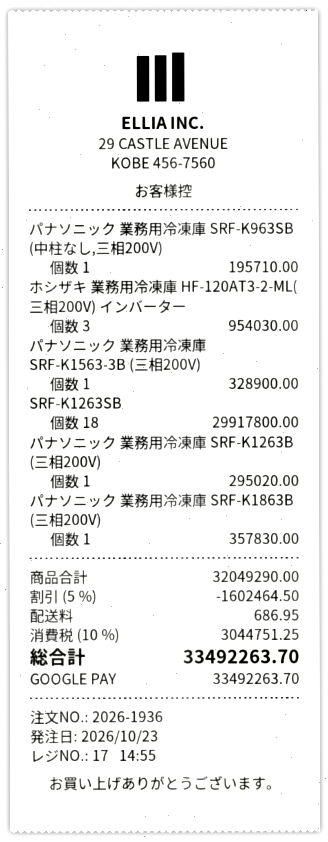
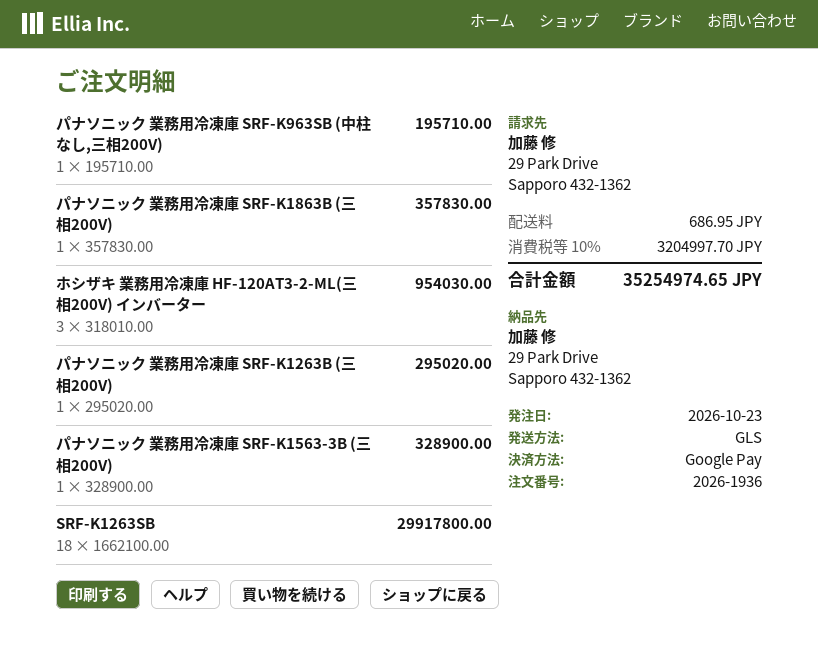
discount: 5% = 1602464.50 -> none
tax: 10% = 3044751.25 -> 10% = 3204997.70
total: 33492263.70 -> 35254974.65

